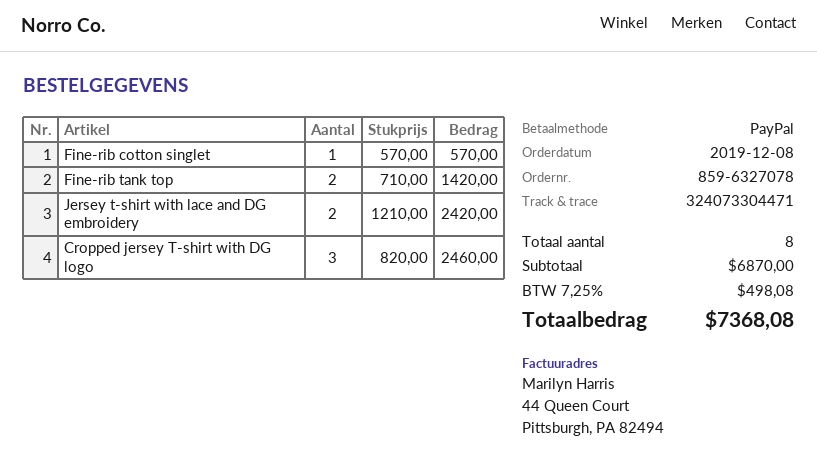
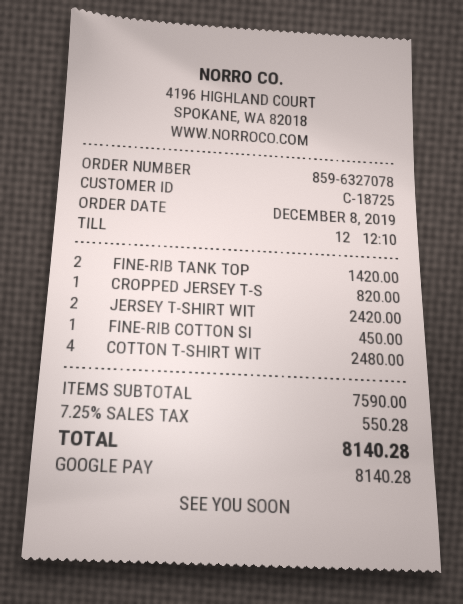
payment method: PayPal -> Google Pay
Fine-rib cotton singlet: 1 for 570.00 -> 1 for 450.00
Cropped jersey T-shirt with DG logo: 3 for 2460.00 -> 1 for 820.00
COTTON T-SHIRT WIT: none -> 4 for 2480.00
subtotal: 6870.00 -> 7590.00
tax: 7.25% = 498.08 -> 7.25% = 550.28
total: 7368.08 -> 8140.28

